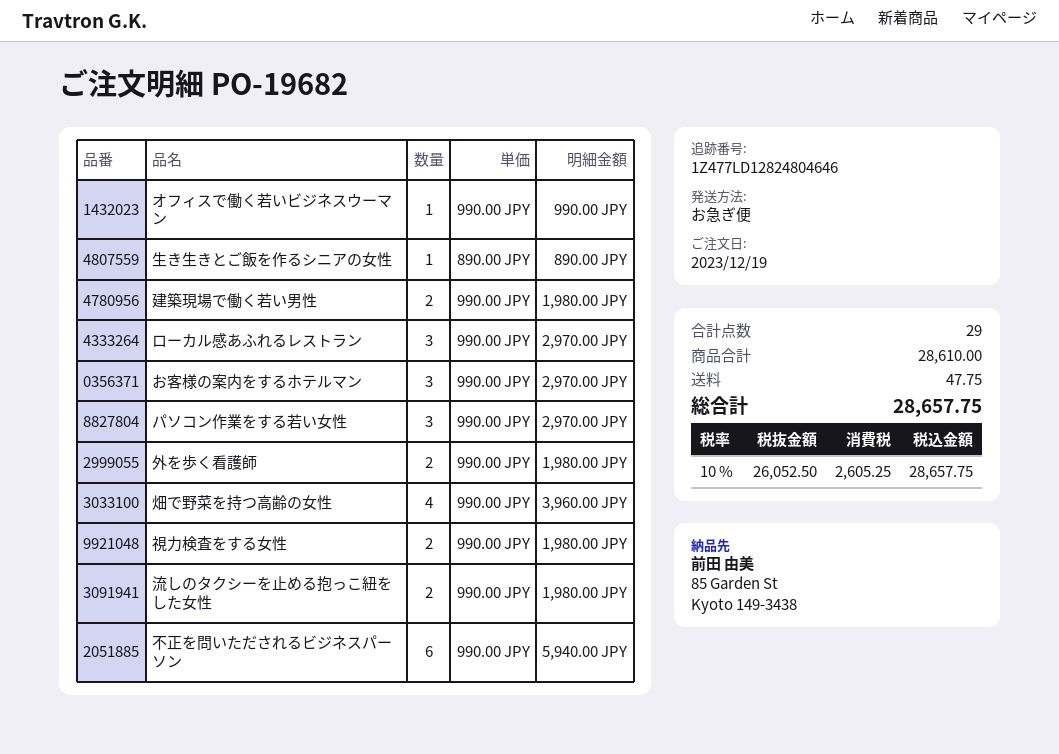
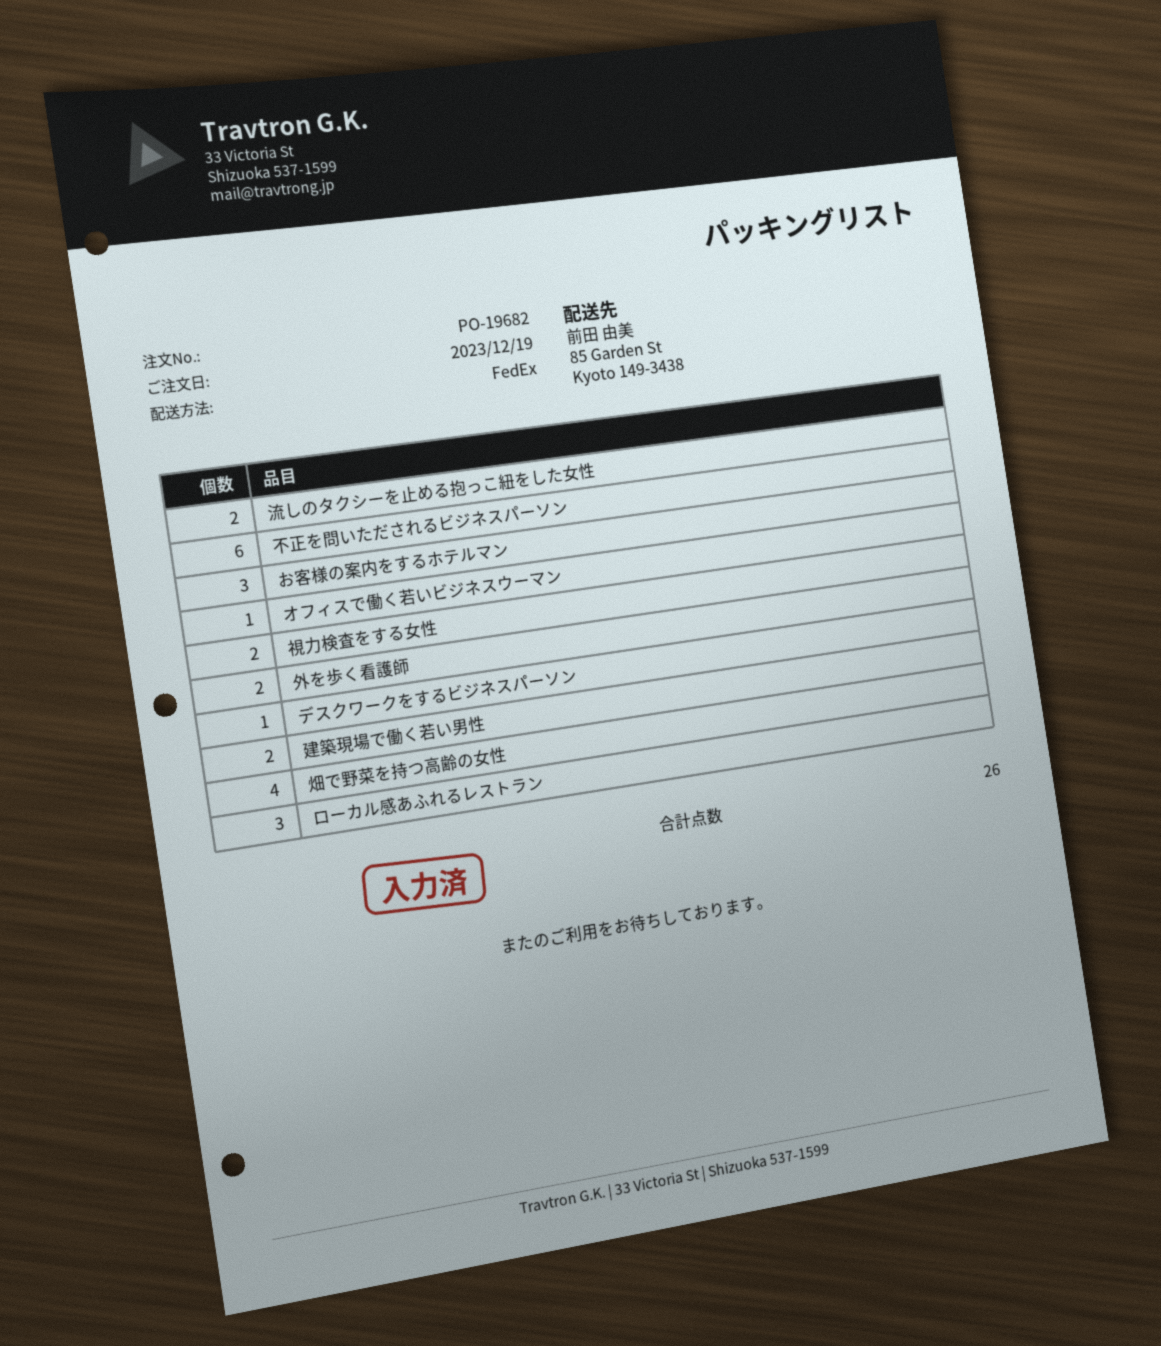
shipping method: express -> FedEx
生き生きとご飯を作るシニアの女性: 1 -> none
パソコン作業をする若い女性: 3 -> none
デスクワークをするビジネスパーソン: none -> 1
total quantity: 29 -> 26

